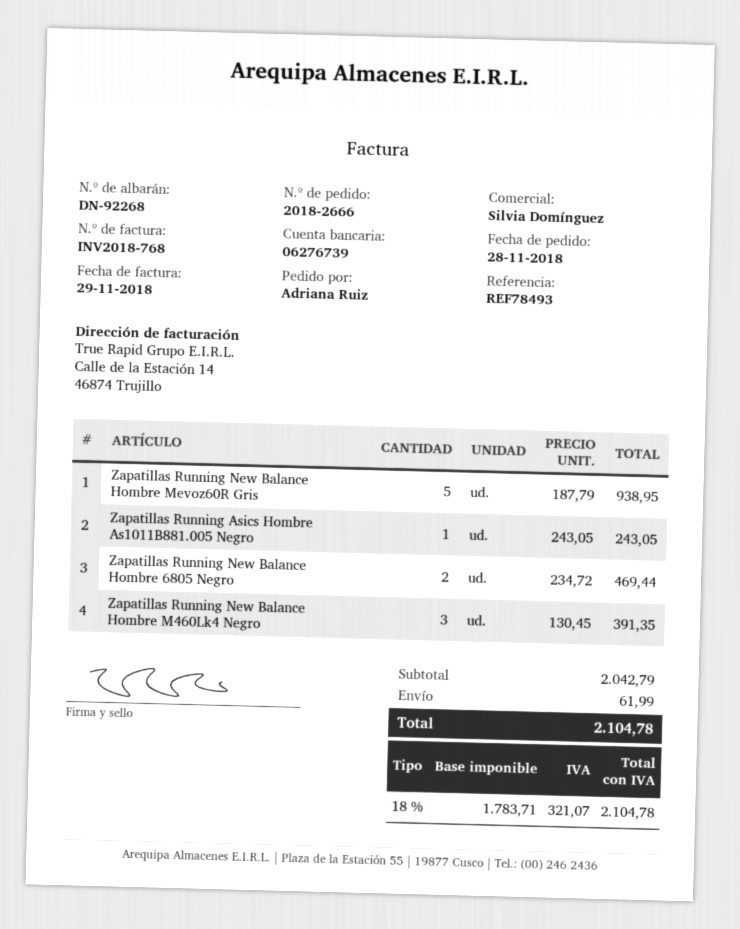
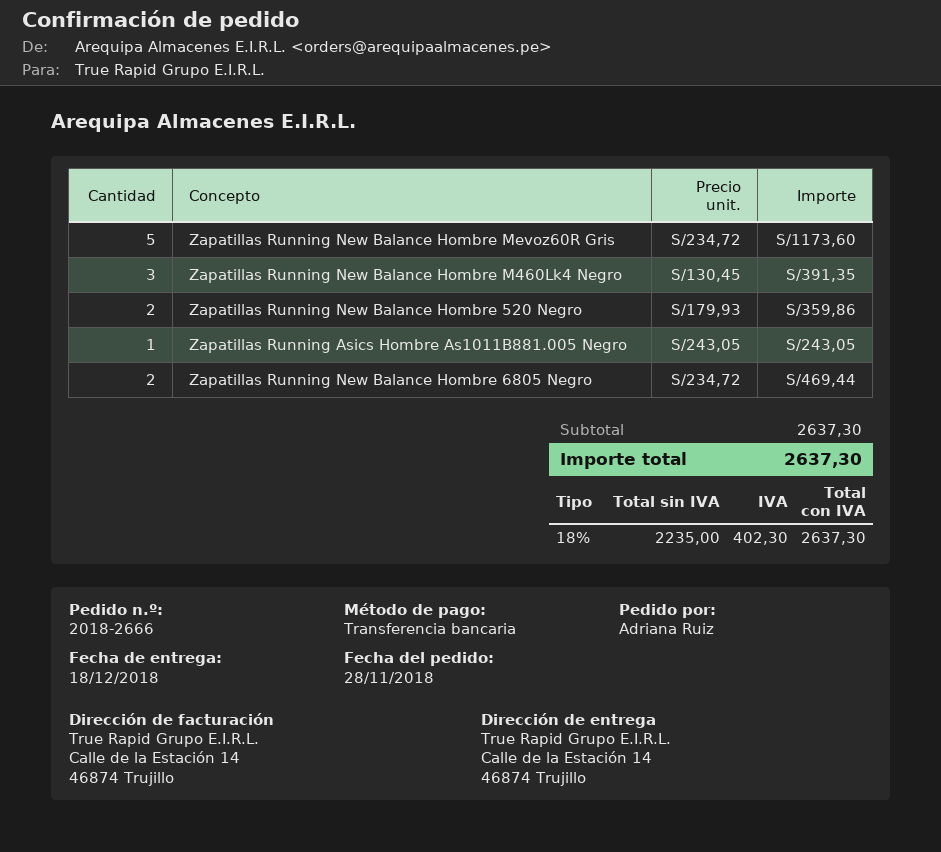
Zapatillas Running New Balance Hombre Mevoz60R Gris: 5 x 187.79 = 938.95 -> 5 x 234.72 = 1173.60
Zapatillas Running New Balance Hombre 520 Negro: none -> 2 x 179.93 = 359.86
subtotal: 2042.79 -> 2637.30
shipping: 61.99 -> none
net: 1783.71 -> 2235.00
tax: 18% = 321.07 -> 18% = 402.30
total: 2104.78 -> 2637.30

